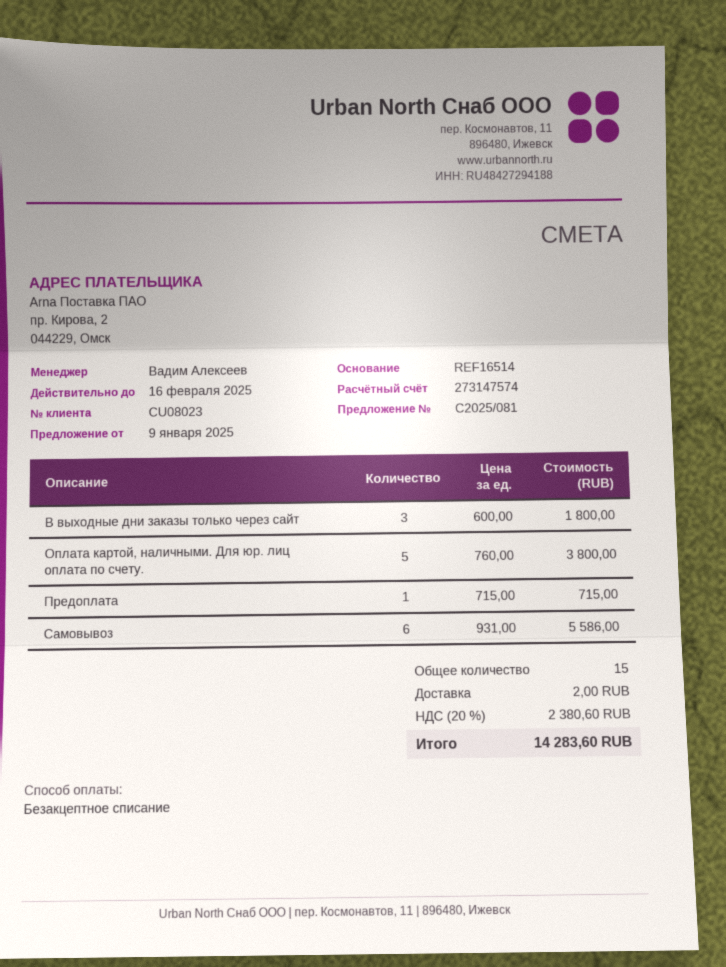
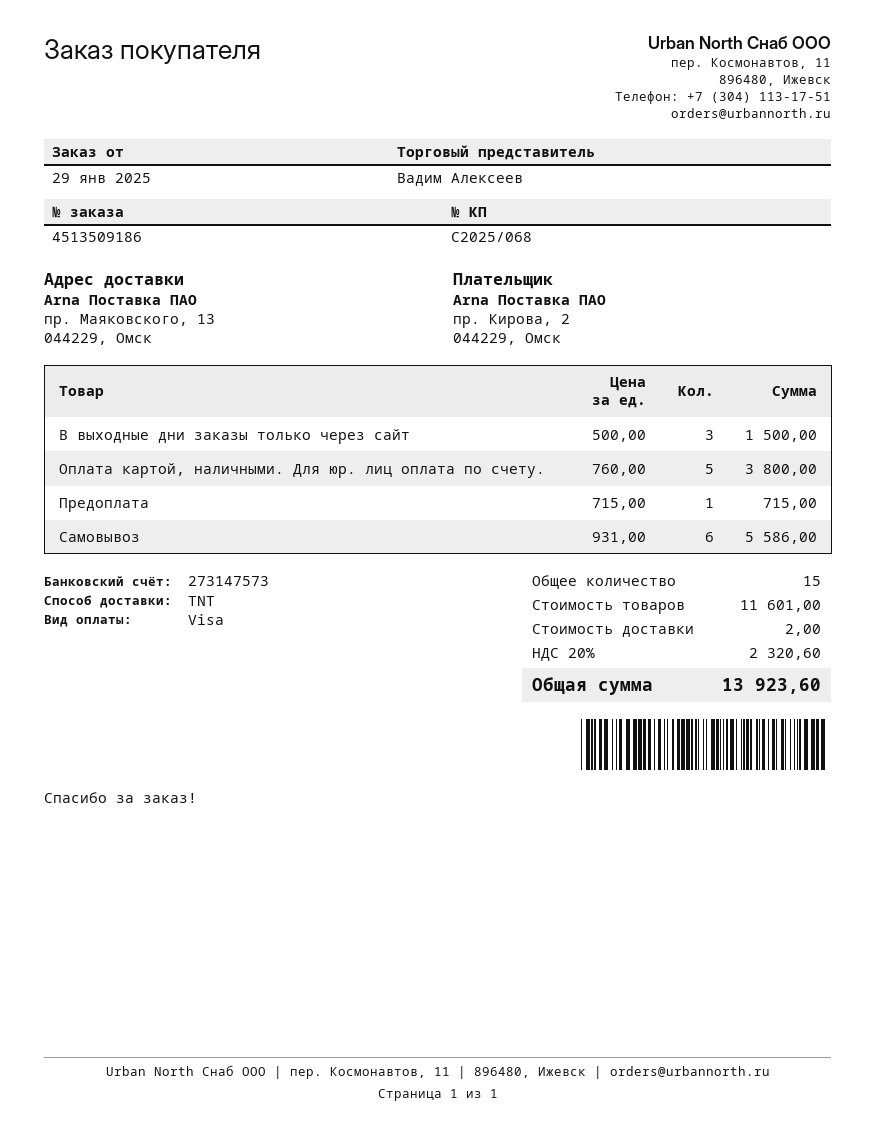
quote number: C2025/081 -> C2025/068
payment method: direct debit -> Visa
bank account: 273147574 -> 273147573
В выходные дни заказы только через сайт: 3 x 600.00 = 1800.00 -> 3 x 500.00 = 1500.00
tax: 20% = 2380.60 -> 20% = 2320.60
total: 14283.60 -> 13923.60

